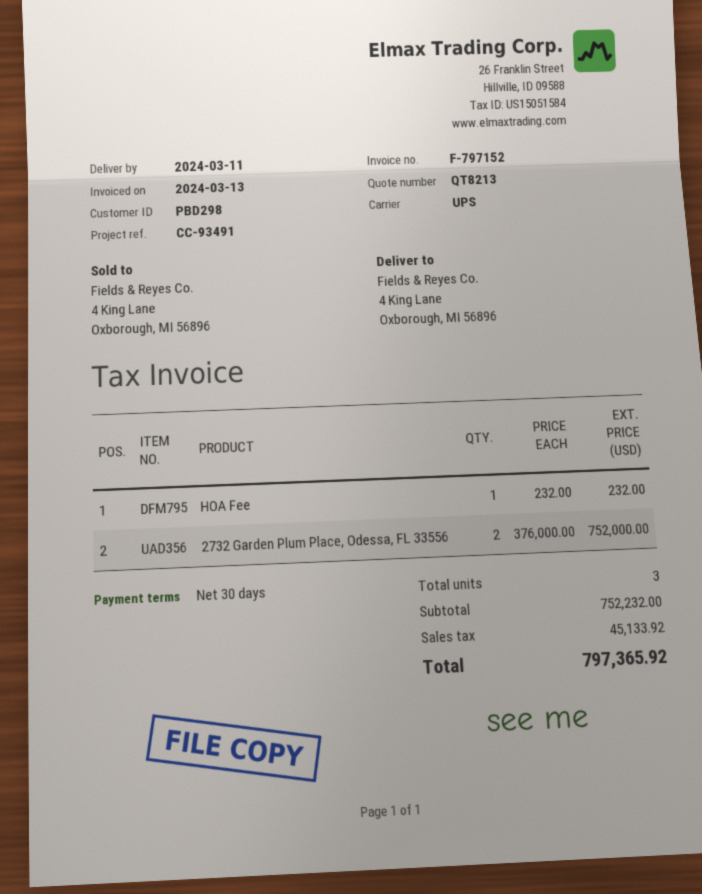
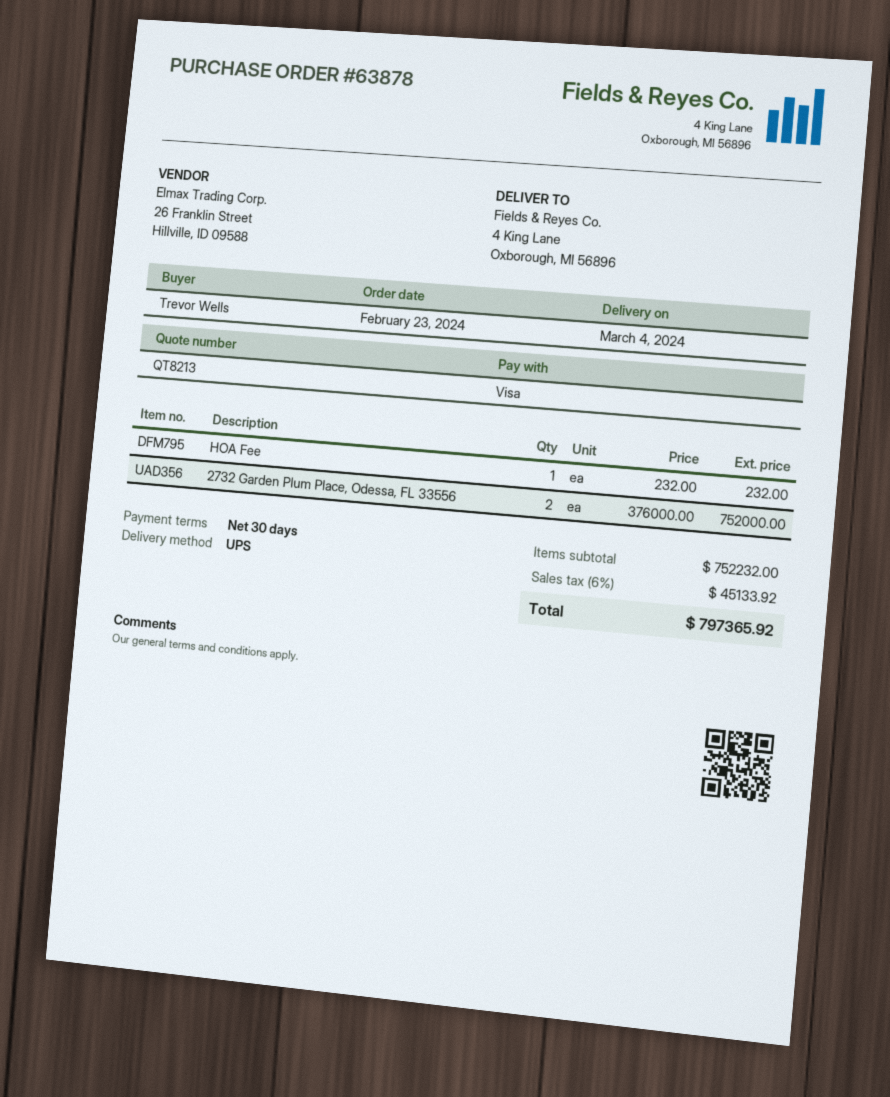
delivery date: 2024-03-11 -> 2024-03-04

